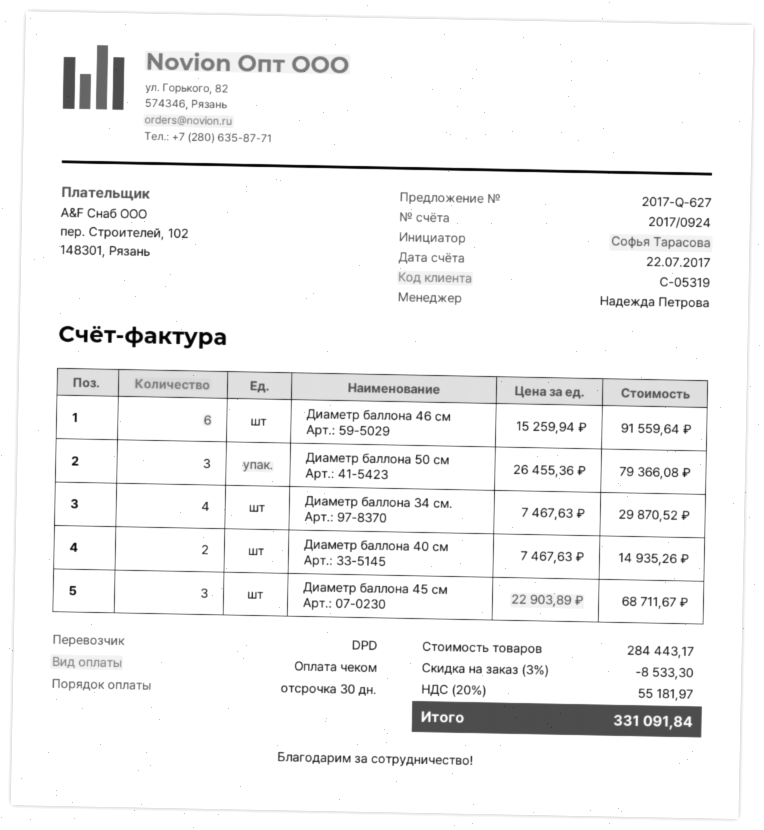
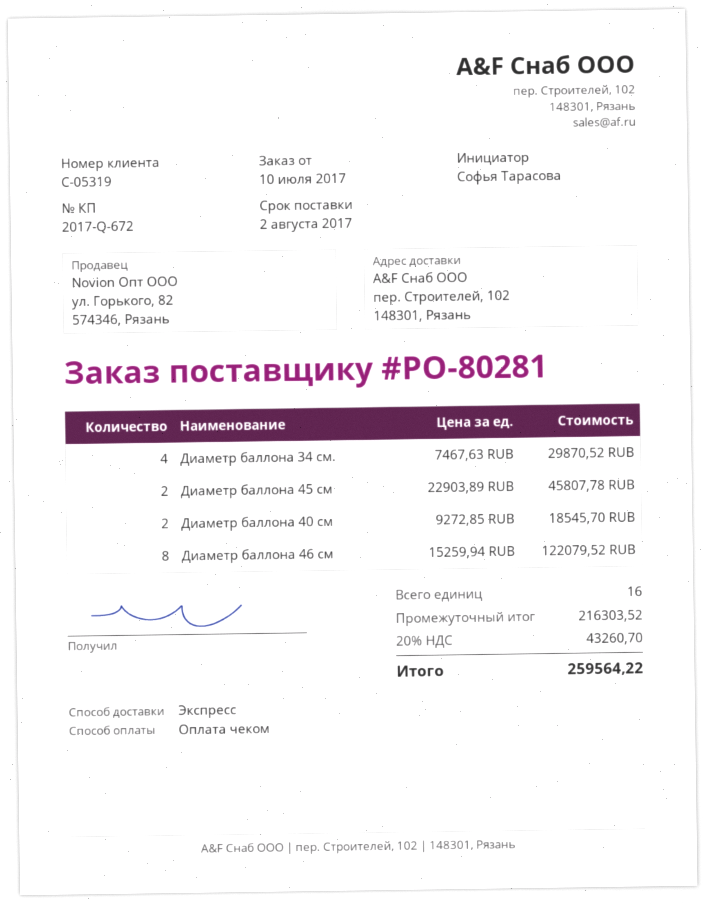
quote number: 2017-Q-627 -> 2017-Q-672
shipping method: DPD -> express
Диаметр баллона 46 см: 6 x 15259.94 = 91559.64 -> 8 x 15259.94 = 122079.52
Диаметр баллона 50 см: 3 x 26455.36 = 79366.08 -> none
Диаметр баллона 40 см: 2 x 7467.63 = 14935.26 -> 2 x 9272.85 = 18545.70
Диаметр баллона 45 см: 3 x 22903.89 = 68711.67 -> 2 x 22903.89 = 45807.78
subtotal: 284443.17 -> 216303.52
discount: 3% = 8533.30 -> none
tax: 20% = 55181.97 -> 20% = 43260.70
total: 331091.84 -> 259564.22

